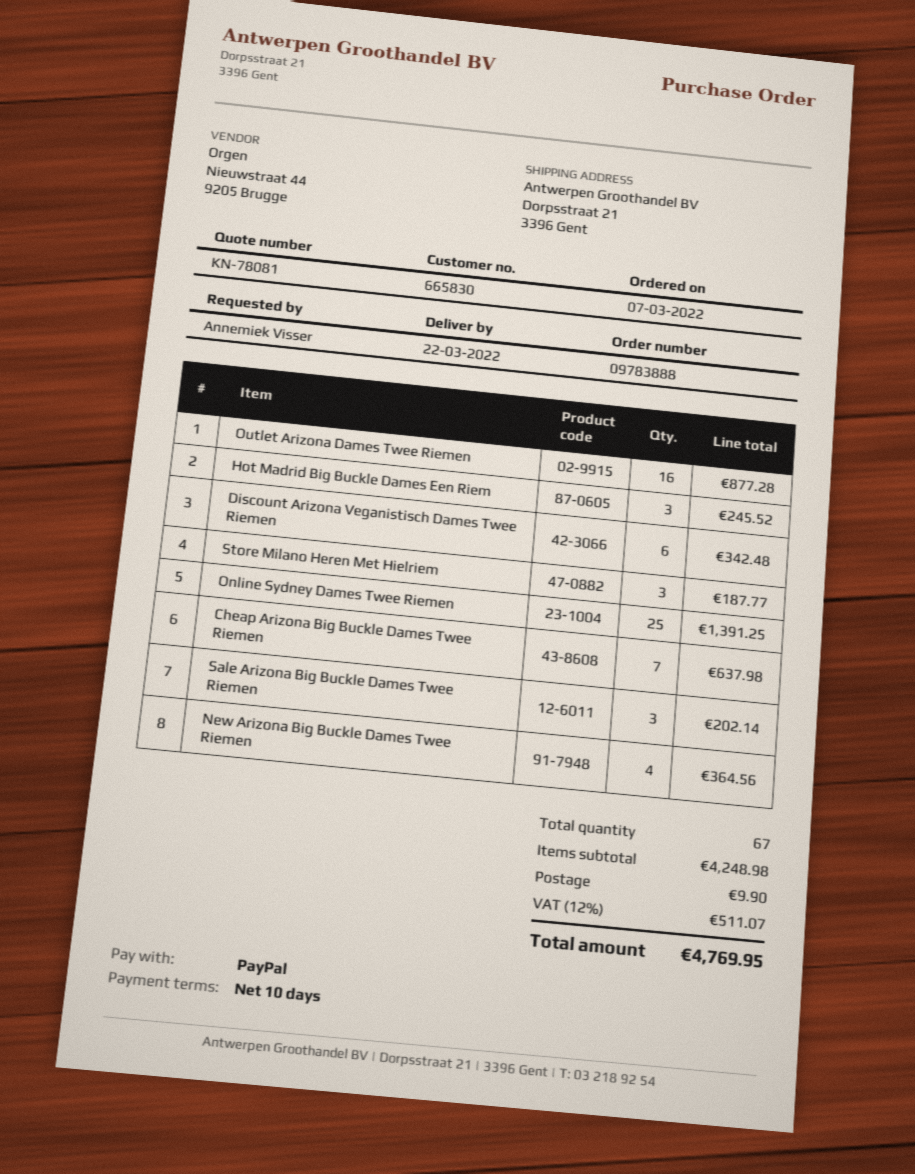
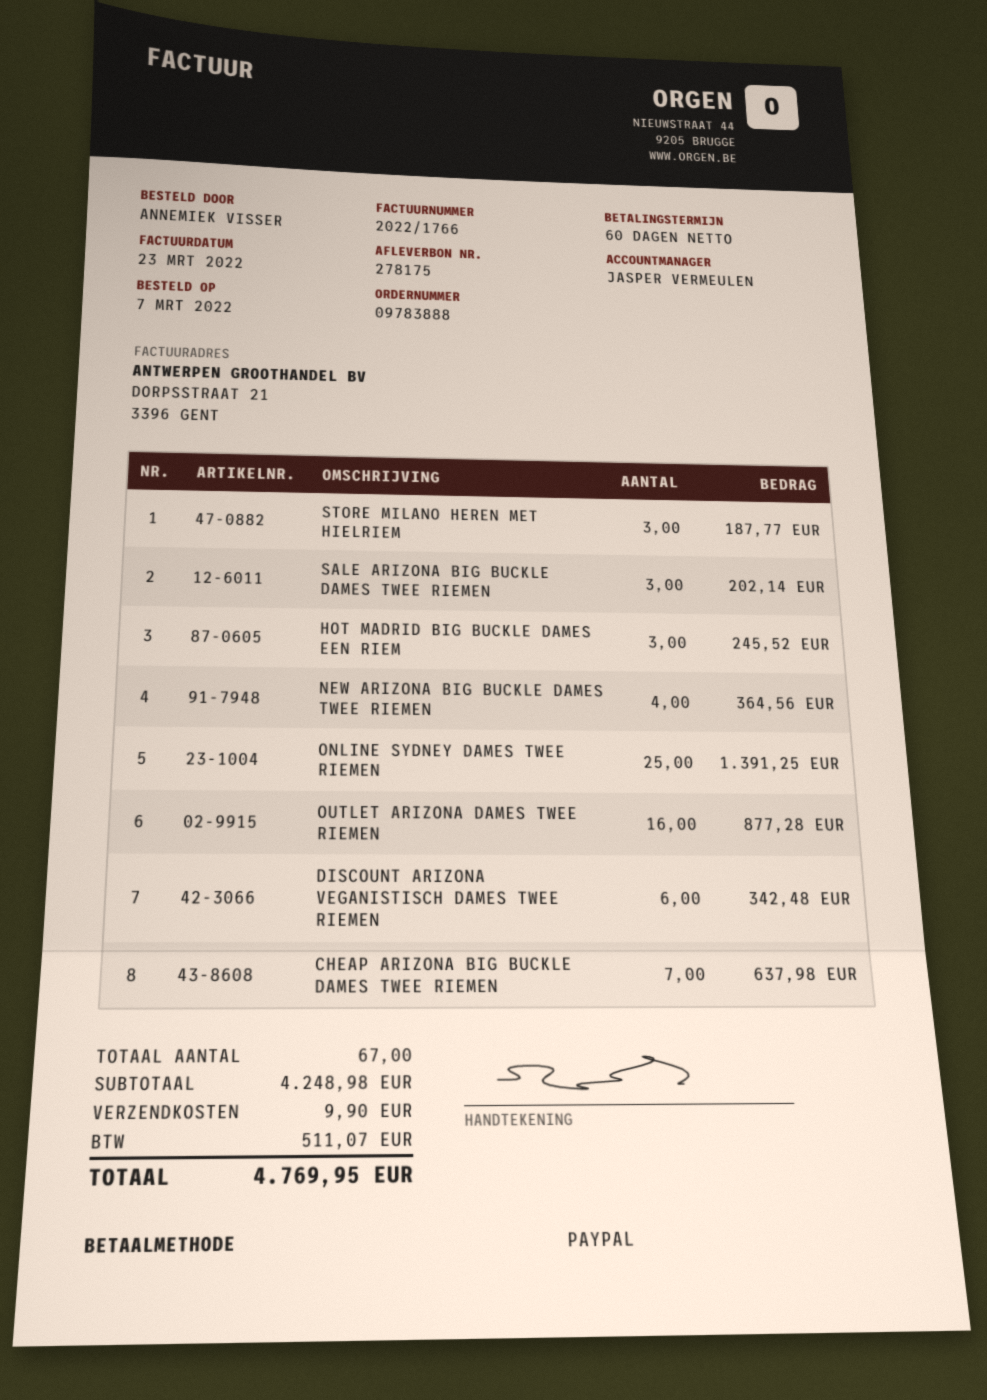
payment terms: 10 days -> 60 days

